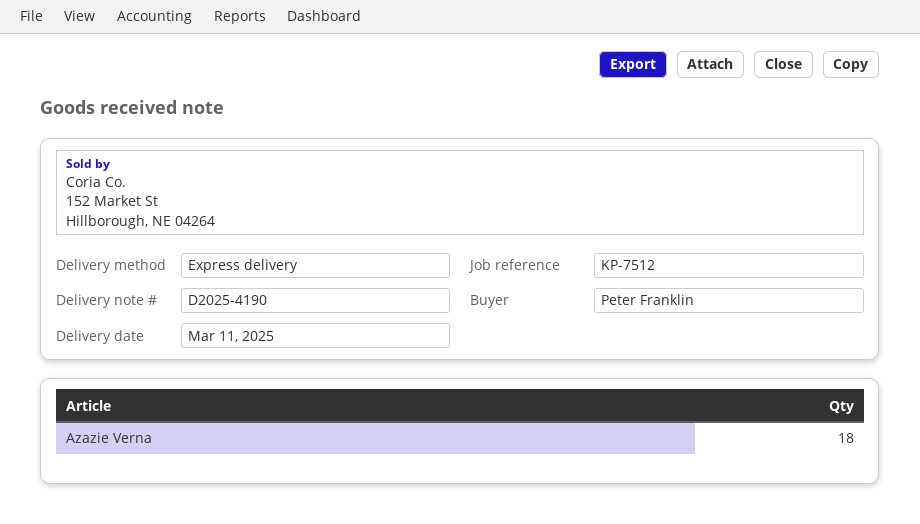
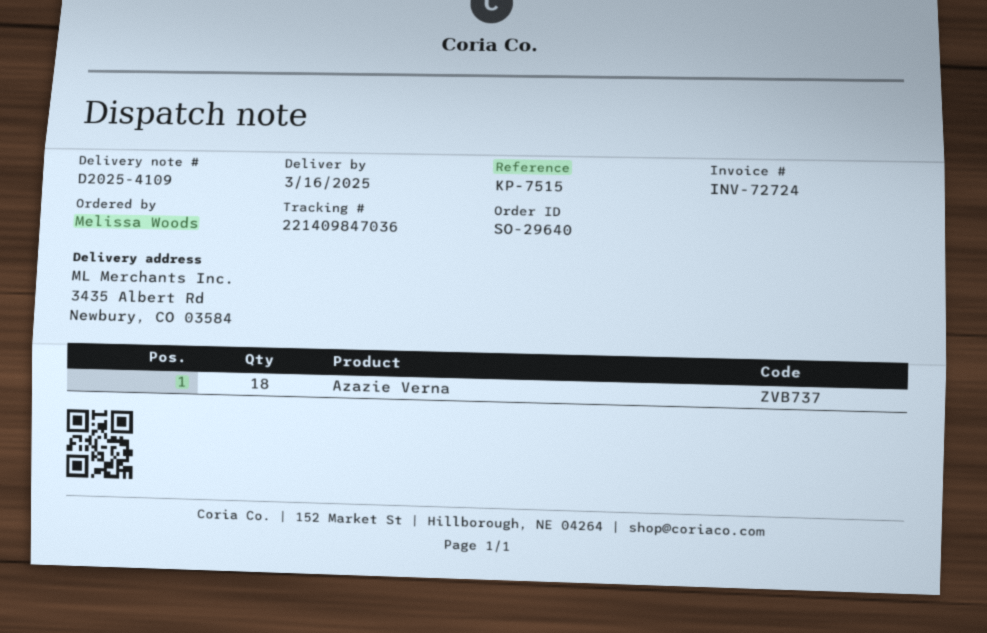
delivery note number: D2025-4190 -> D2025-4109
delivery date: 2025-03-11 -> 2025-03-16
reference: KP-7512 -> KP-7515
ordered by: Peter Franklin -> Melissa Woods

